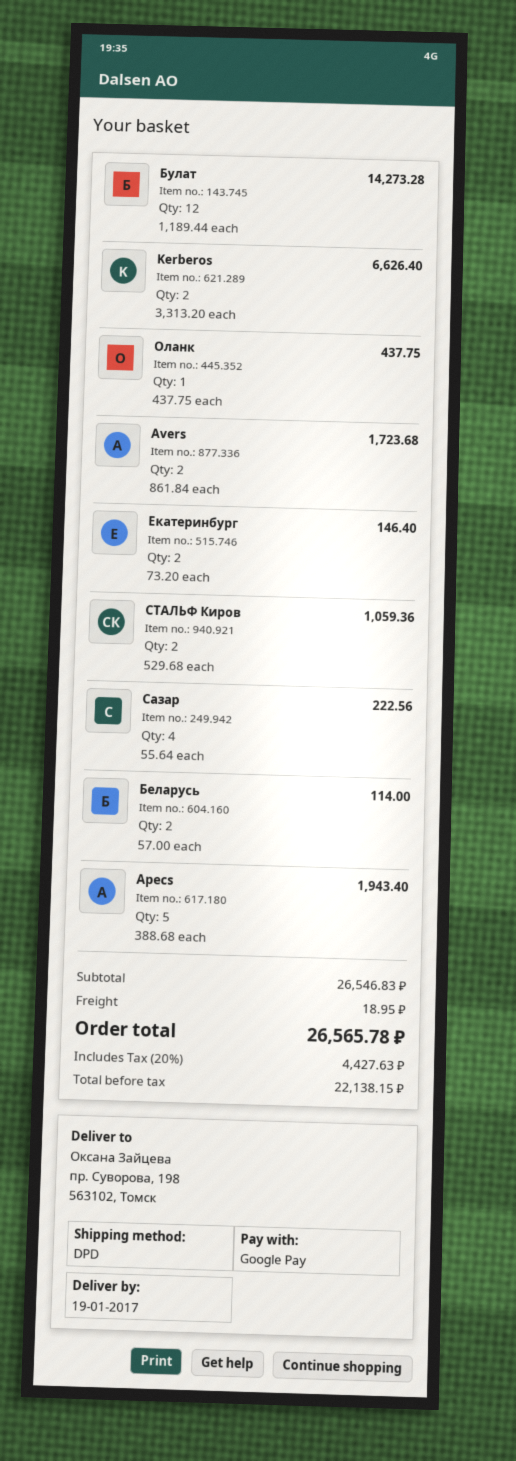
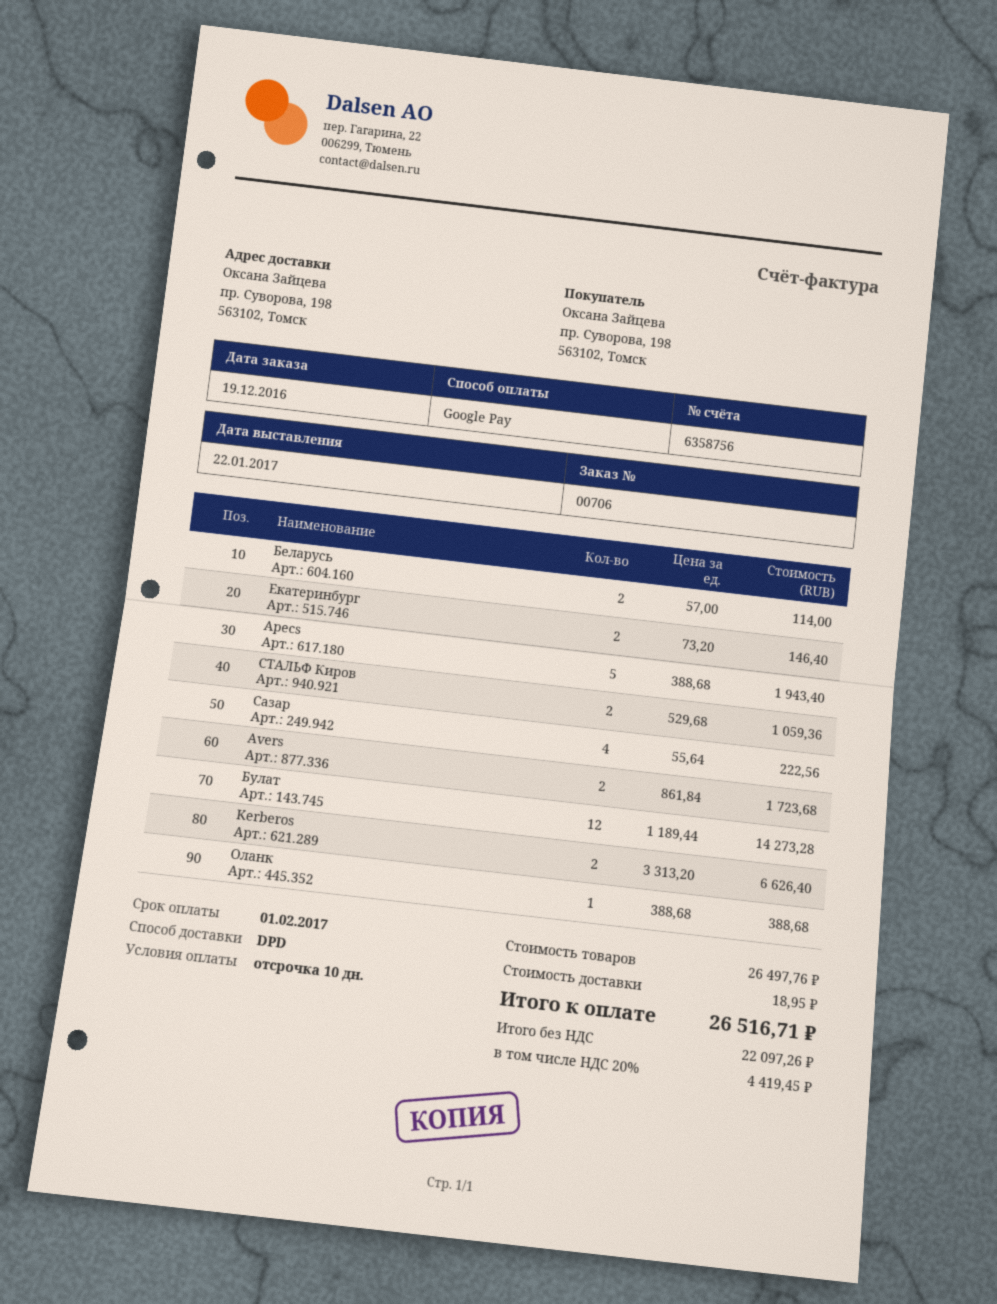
Оланк: 1 x 437.75 = 437.75 -> 1 x 388.68 = 388.68
subtotal: 26546.83 -> 26497.76
net: 22138.15 -> 22097.26
tax: 20% = 4427.63 -> 20% = 4419.45
total: 26565.78 -> 26516.71

